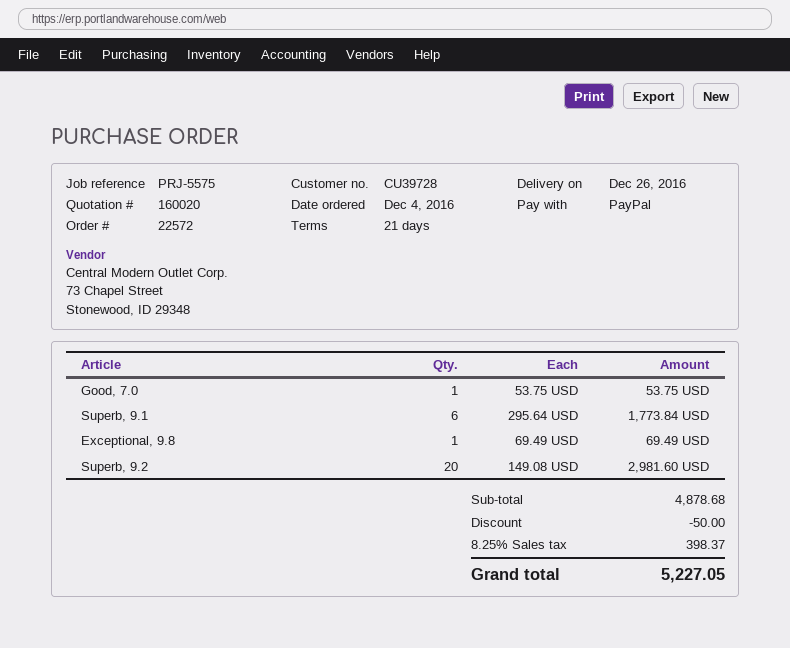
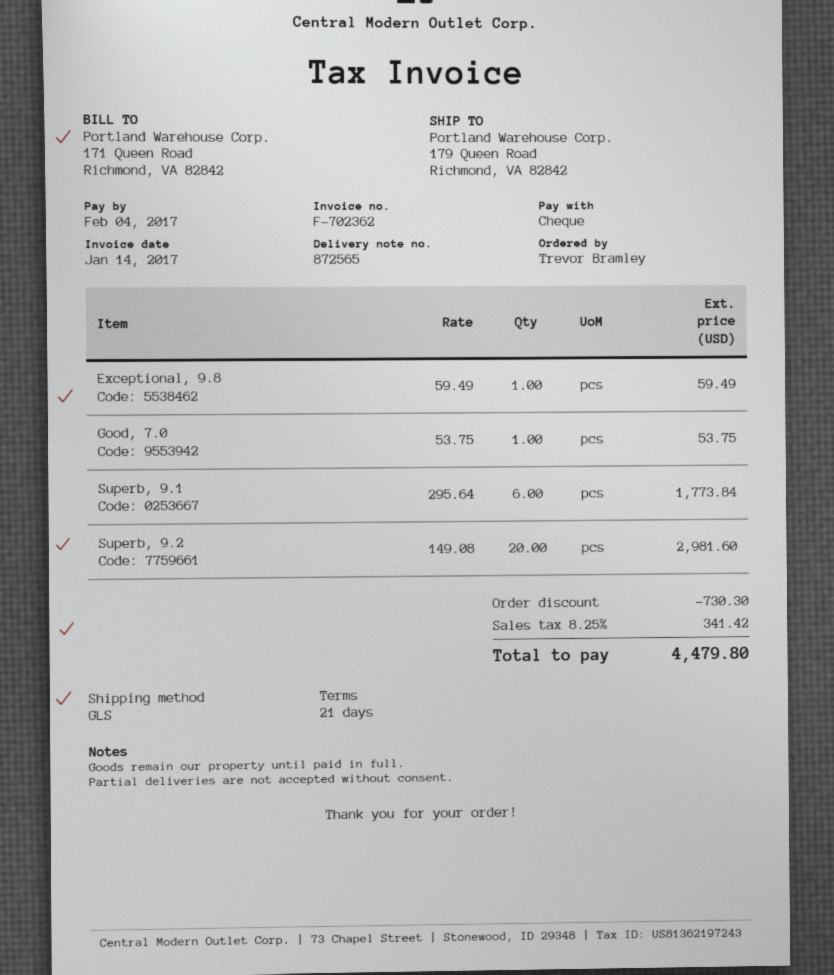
payment method: PayPal -> cheque
Exceptional, 9.8: 1 x 69.49 = 69.49 -> 1 x 59.49 = 59.49
discount: 50.00 -> 730.30
tax: 8.25% = 398.37 -> 8.25% = 341.42
total: 5227.05 -> 4479.80

